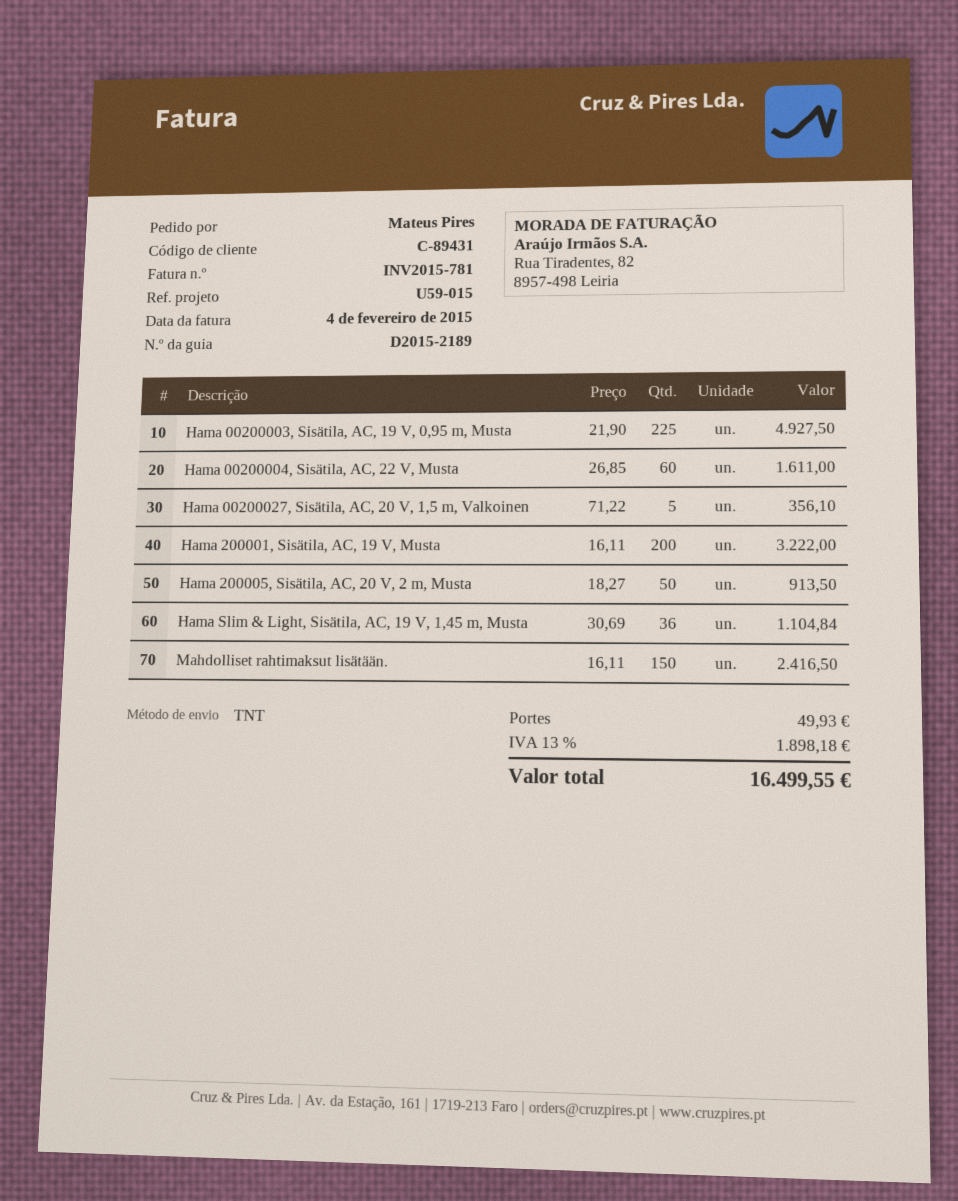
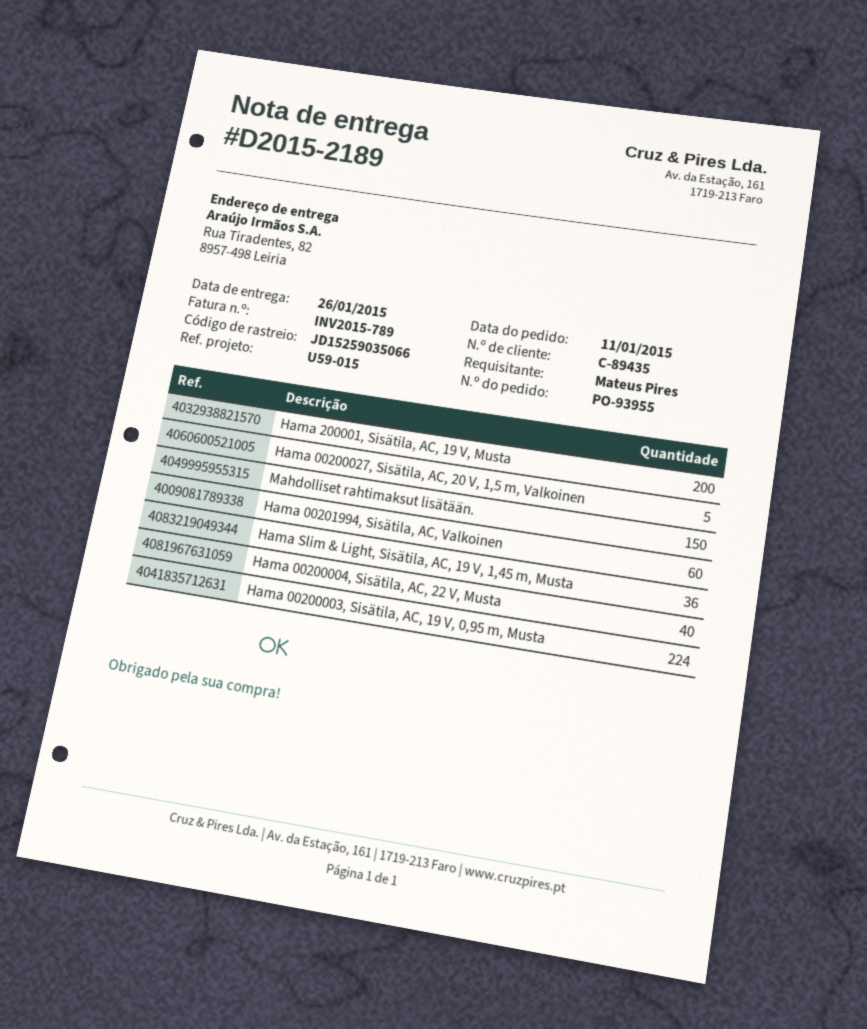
invoice number: INV2015-781 -> INV2015-789
customer number: C-89431 -> C-89435
Hama 00200003, Sisätila, AC, 19 V, 0,95 m, Musta: 225 -> 224
Hama 00200004, Sisätila, AC, 22 V, Musta: 60 -> 40
Hama 200005, Sisätila, AC, 20 V, 2 m, Musta: 50 -> none
Hama 00201994, Sisätila, AC, Valkoinen: none -> 60

